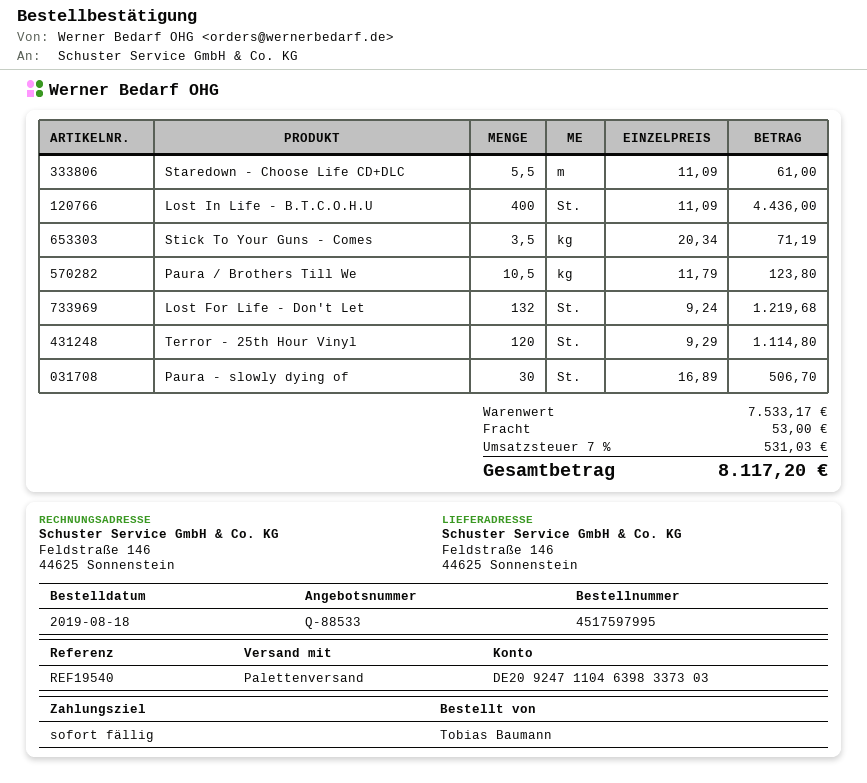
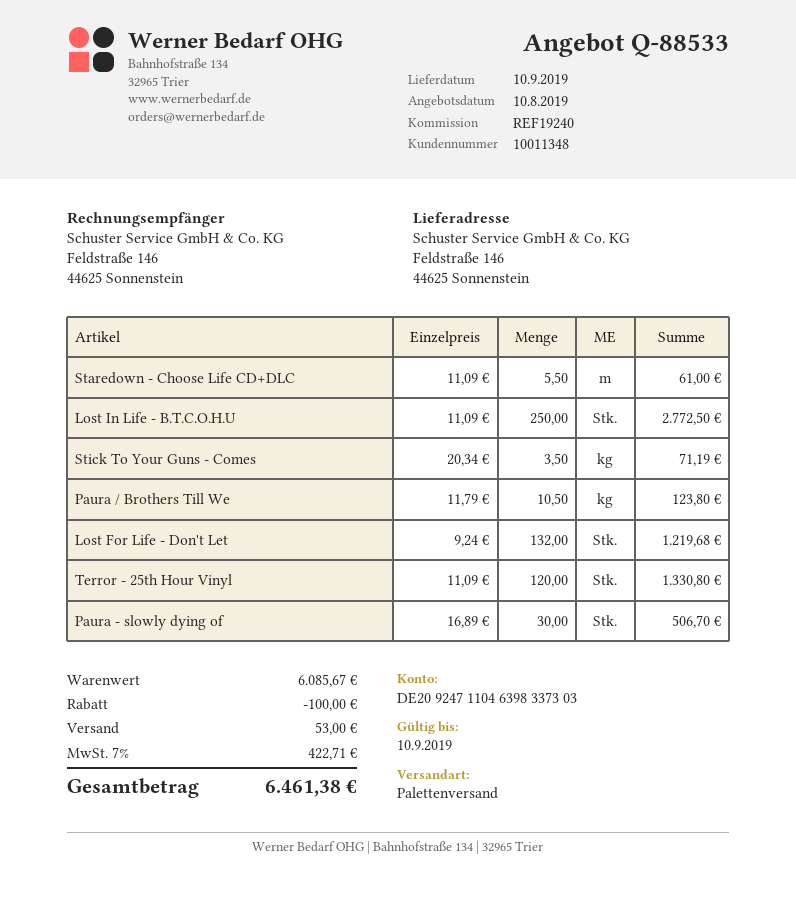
reference: REF19540 -> REF19240
Lost In Life - B.T.C.O.H.U: 400 x 11.09 = 4436.00 -> 250 x 11.09 = 2772.50
Terror - 25th Hour Vinyl: 120 x 9.29 = 1114.80 -> 120 x 11.09 = 1330.80
subtotal: 7533.17 -> 6085.67
discount: none -> 100.00
tax: 7% = 531.03 -> 7% = 422.71
total: 8117.20 -> 6461.38

